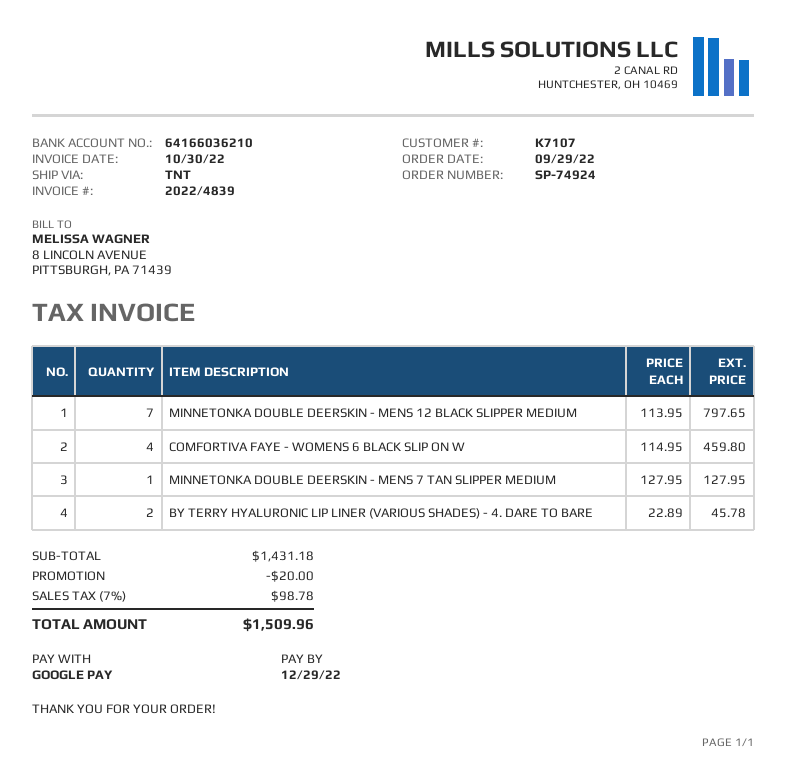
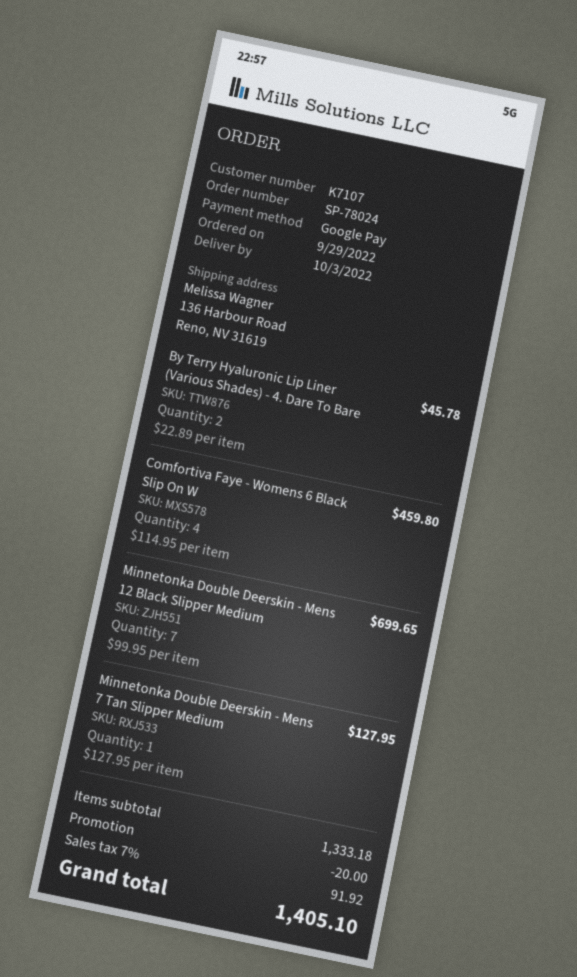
order number: SP-74924 -> SP-78024
MINNETONKA DOUBLE DEERSKIN - MENS 12 BLACK SLIPPER MEDIUM: 7 x 113.95 = 797.65 -> 7 x 99.95 = 699.65
subtotal: 1431.18 -> 1333.18
tax: 7% = 98.78 -> 7% = 91.92
total: 1509.96 -> 1405.10

